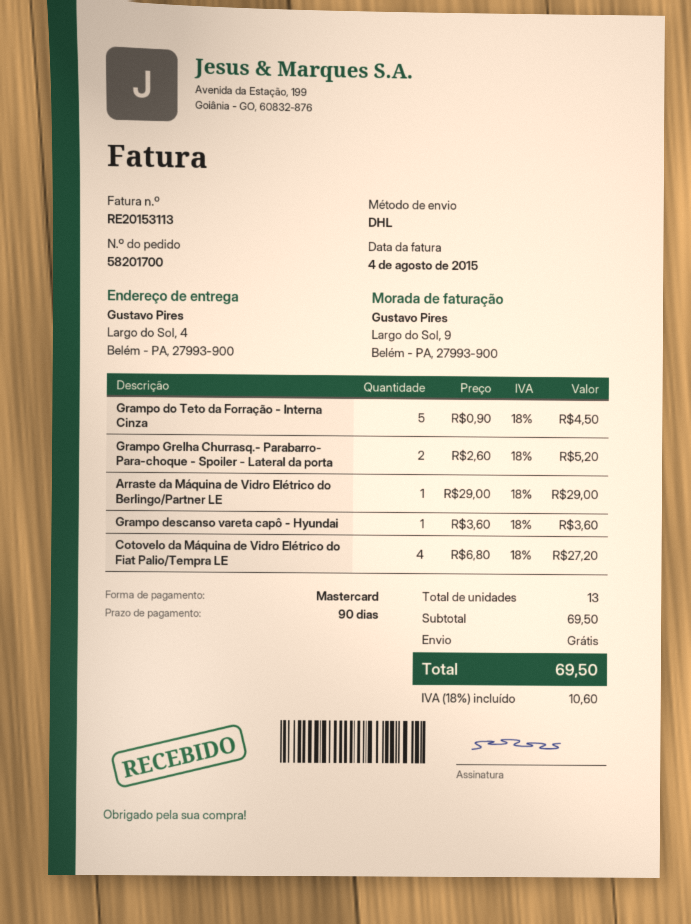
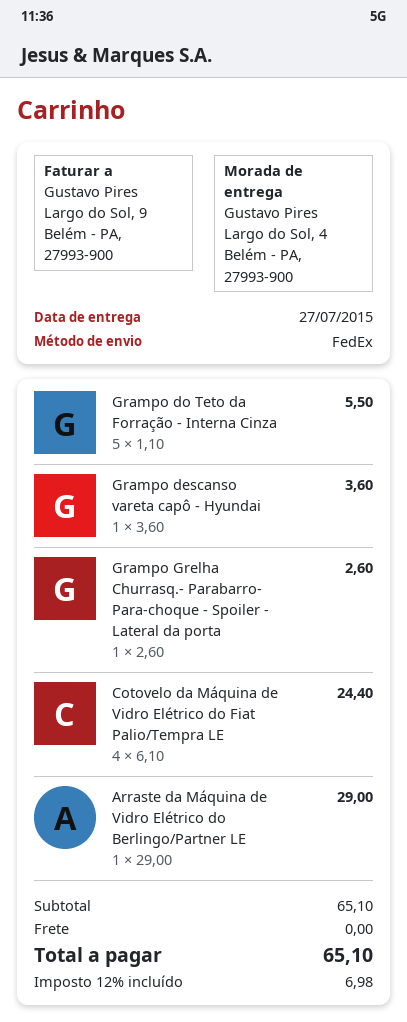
shipping method: DHL -> FedEx
Grampo do Teto da Forração - Interna Cinza: 5 x 0.90 = 4.50 -> 5 x 1.10 = 5.50
Grampo Grelha Churrasq.- Parabarro- Para-choque - Spoiler - Lateral da porta: 2 x 2.60 = 5.20 -> 1 x 2.60 = 2.60
Cotovelo da Máquina de Vidro Elétrico do Fiat Palio/Tempra LE: 4 x 6.80 = 27.20 -> 4 x 6.10 = 24.40
subtotal: 69.50 -> 65.10
tax: 18% = 10.60 -> 12% = 6.98
total: 69.50 -> 65.10

